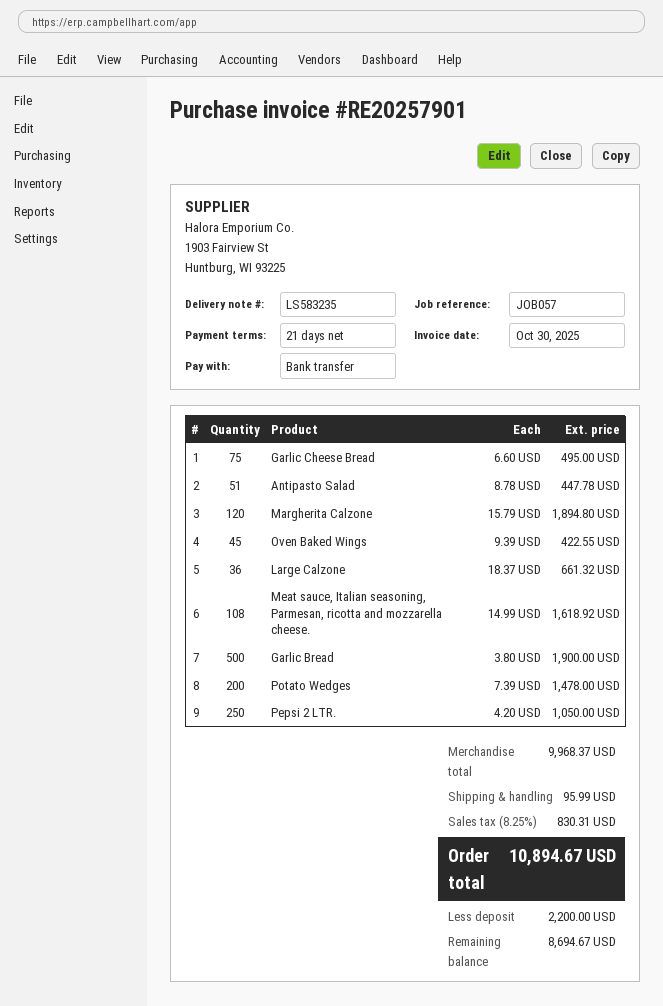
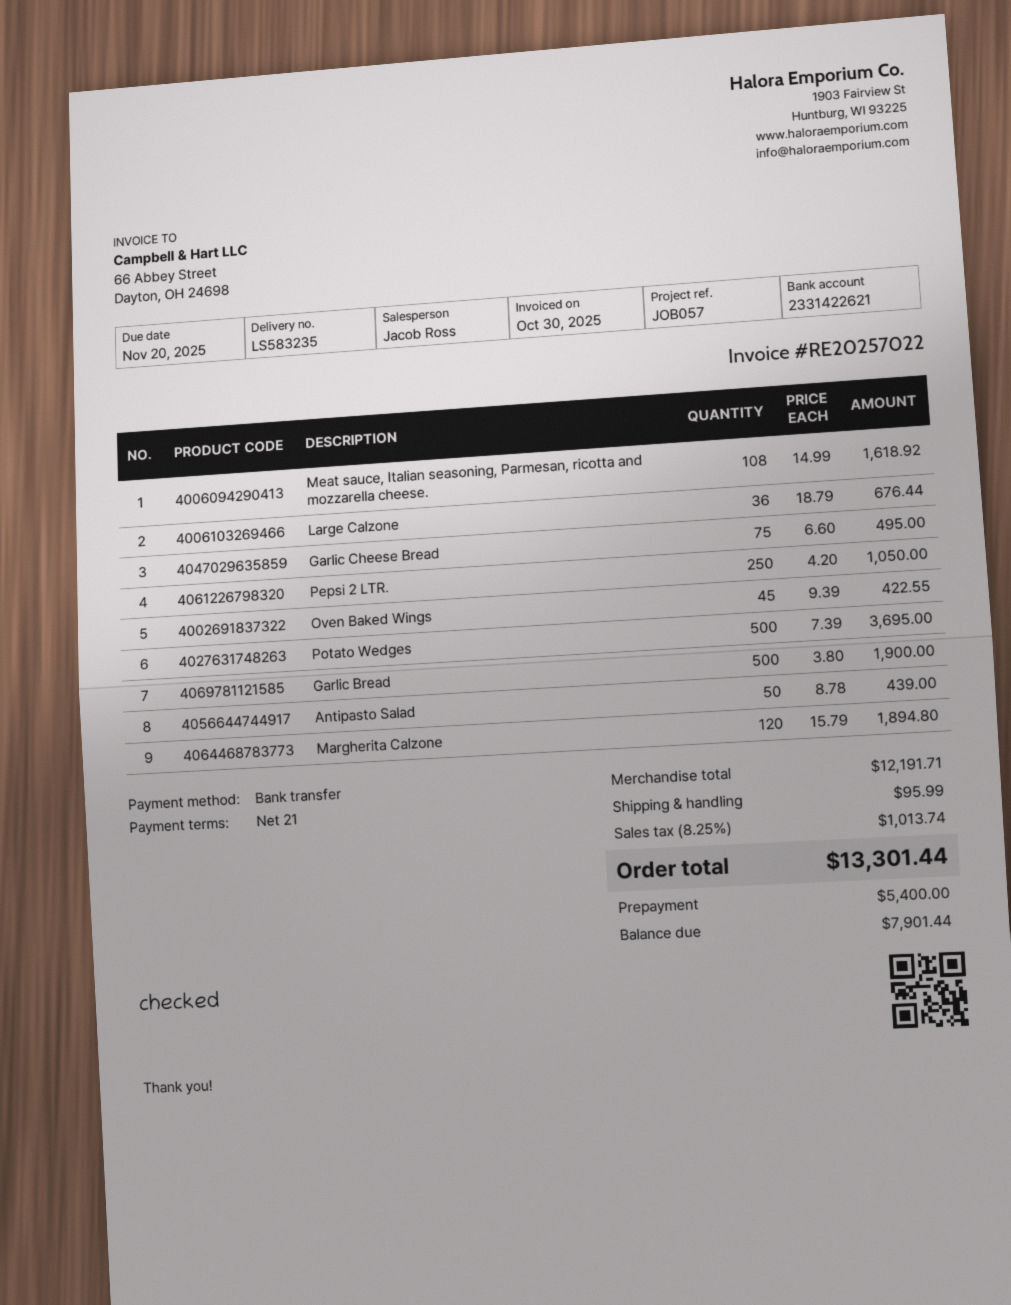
invoice number: RE20257901 -> RE20257022
Antipasto Salad: 51 x 8.78 = 447.78 -> 50 x 8.78 = 439.00
Large Calzone: 36 x 18.37 = 661.32 -> 36 x 18.79 = 676.44
Potato Wedges: 200 x 7.39 = 1478.00 -> 500 x 7.39 = 3695.00
subtotal: 9968.37 -> 12191.71
tax: 8.25% = 830.31 -> 8.25% = 1013.74
total: 10894.67 -> 13301.44
deposit: 2200.00 -> 5400.00
balance: 8694.67 -> 7901.44

